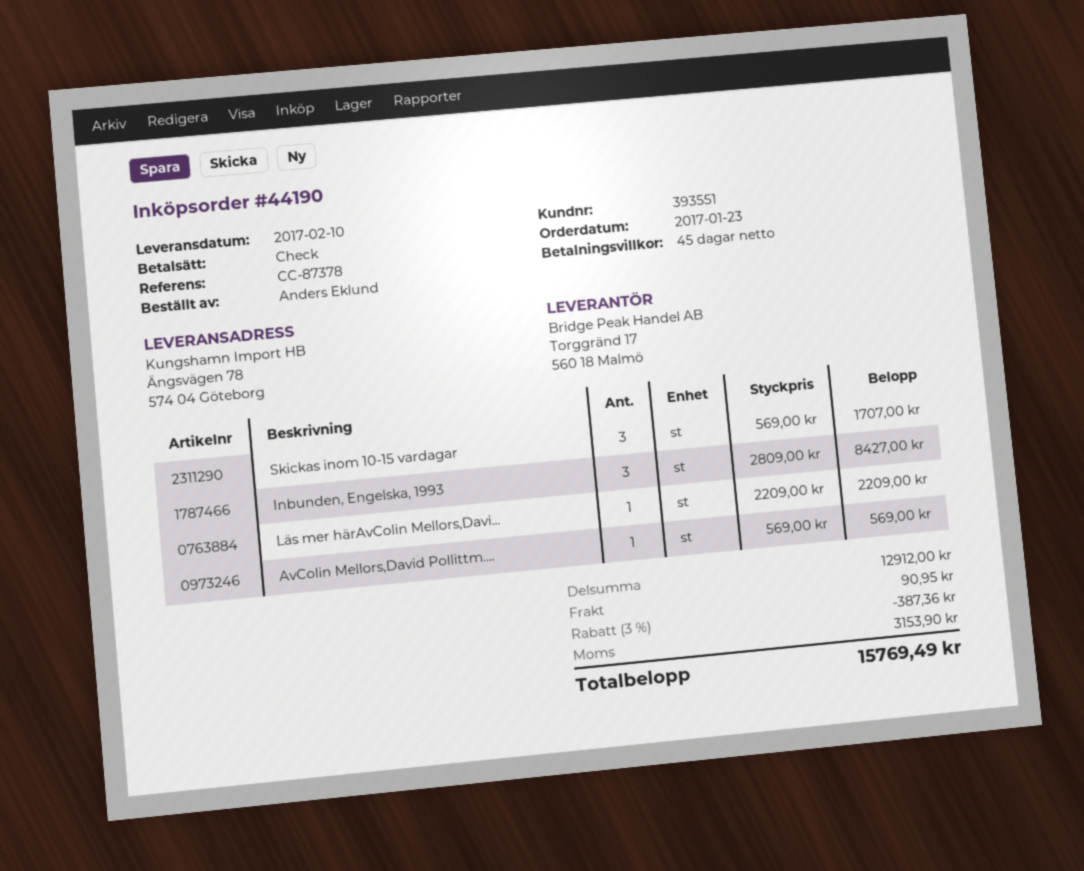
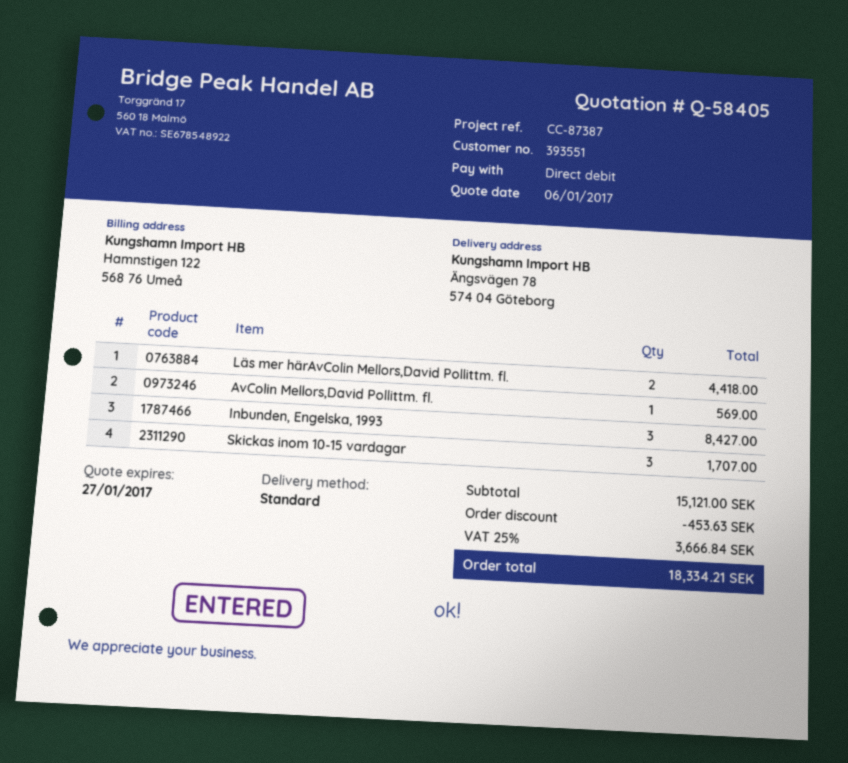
reference: CC-87378 -> CC-87387
payment method: cheque -> direct debit
Läs mer härAvColin Mellors,Davi...: 1 for 2209.00 -> 2 for 4418.00
subtotal: 12912.00 -> 15121.00
discount: 387.36 -> 453.63
shipping: 90.95 -> none
tax: 3153.90 -> 3666.84
total: 15769.49 -> 18334.21

